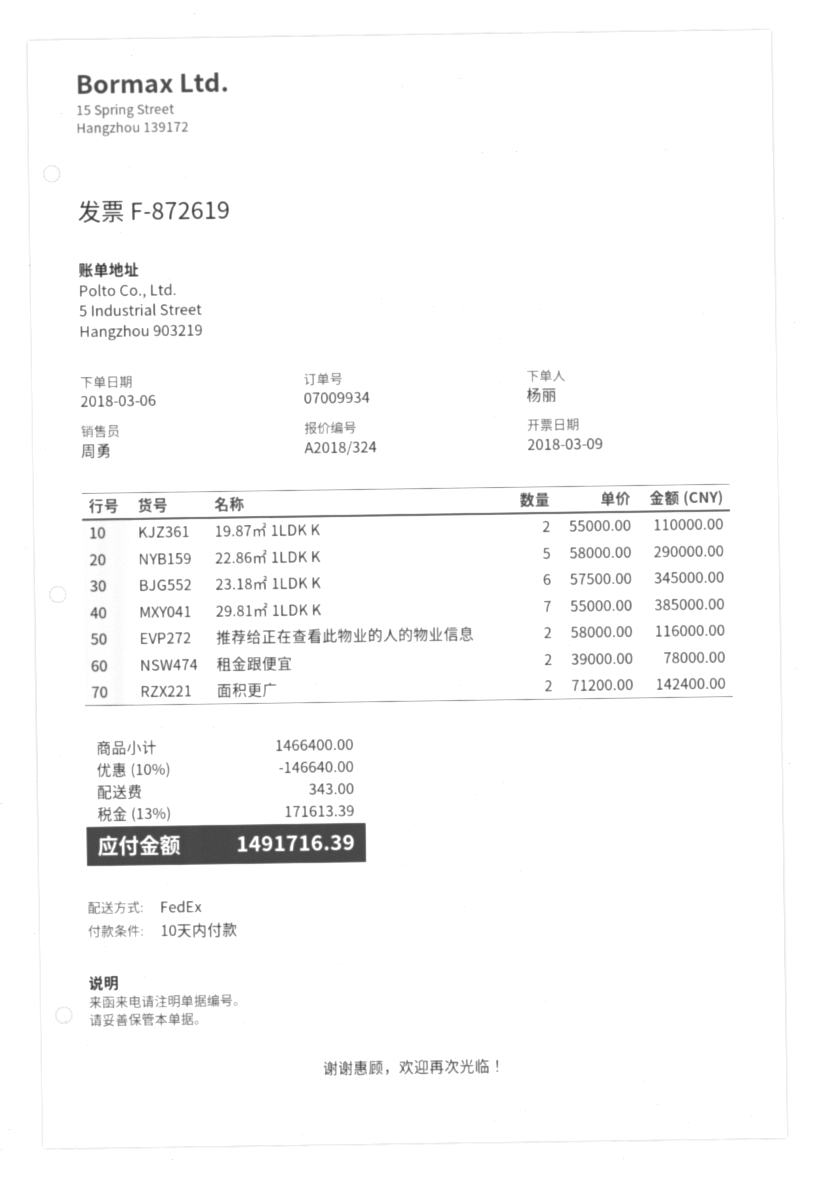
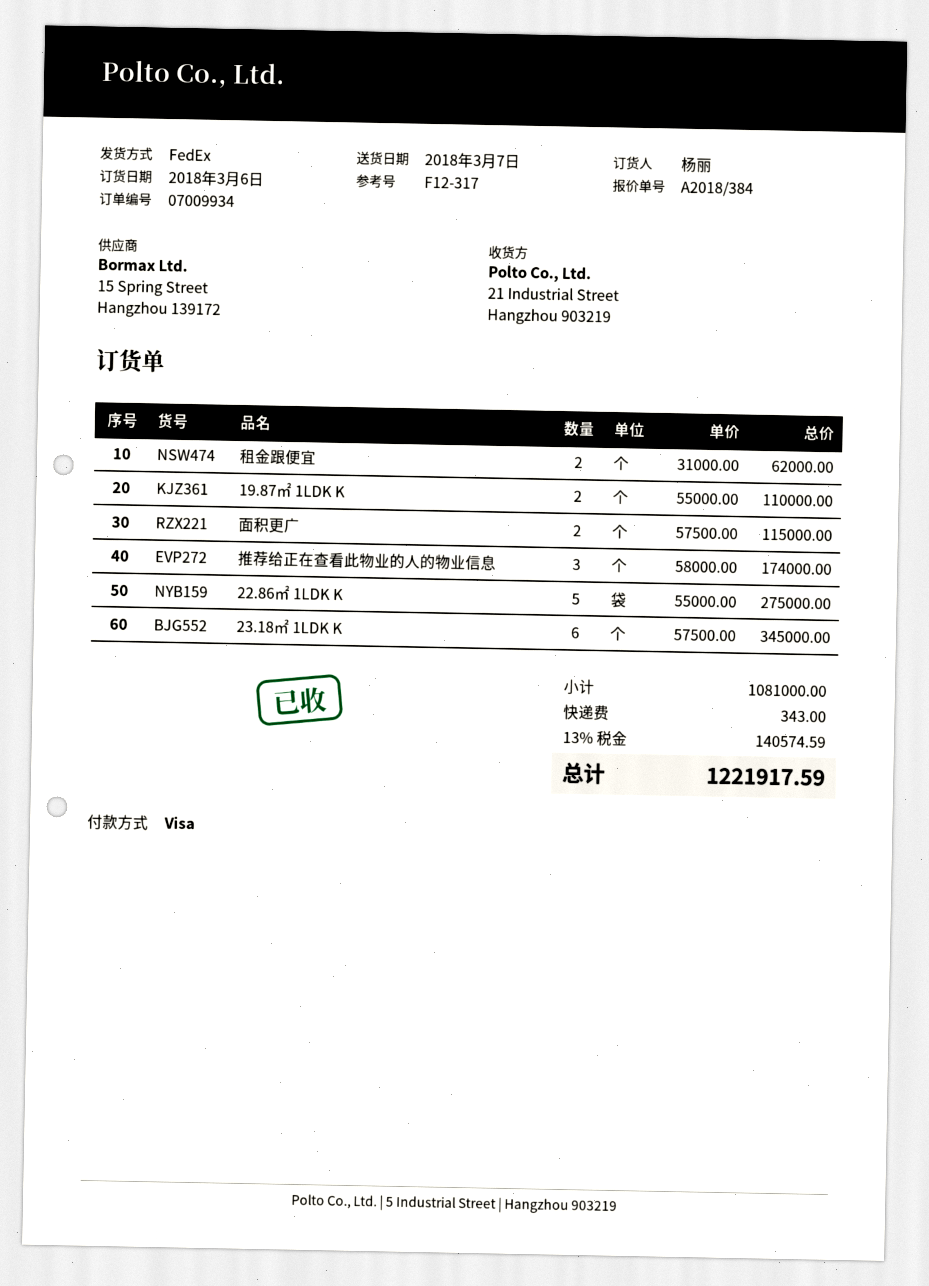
quote number: A2018/324 -> A2018/384
22.86㎡ 1LDK K: 5 x 58000.00 = 290000.00 -> 5 x 55000.00 = 275000.00
29.81㎡ 1LDK K: 7 x 55000.00 = 385000.00 -> none
推荐给正在查看此物业的人的物业信息: 2 x 58000.00 = 116000.00 -> 3 x 58000.00 = 174000.00
租金跟便宜: 2 x 39000.00 = 78000.00 -> 2 x 31000.00 = 62000.00
面积更广: 2 x 71200.00 = 142400.00 -> 2 x 57500.00 = 115000.00
subtotal: 1466400.00 -> 1081000.00
discount: 10% = 146640.00 -> none
tax: 13% = 171613.39 -> 13% = 140574.59
total: 1491716.39 -> 1221917.59

